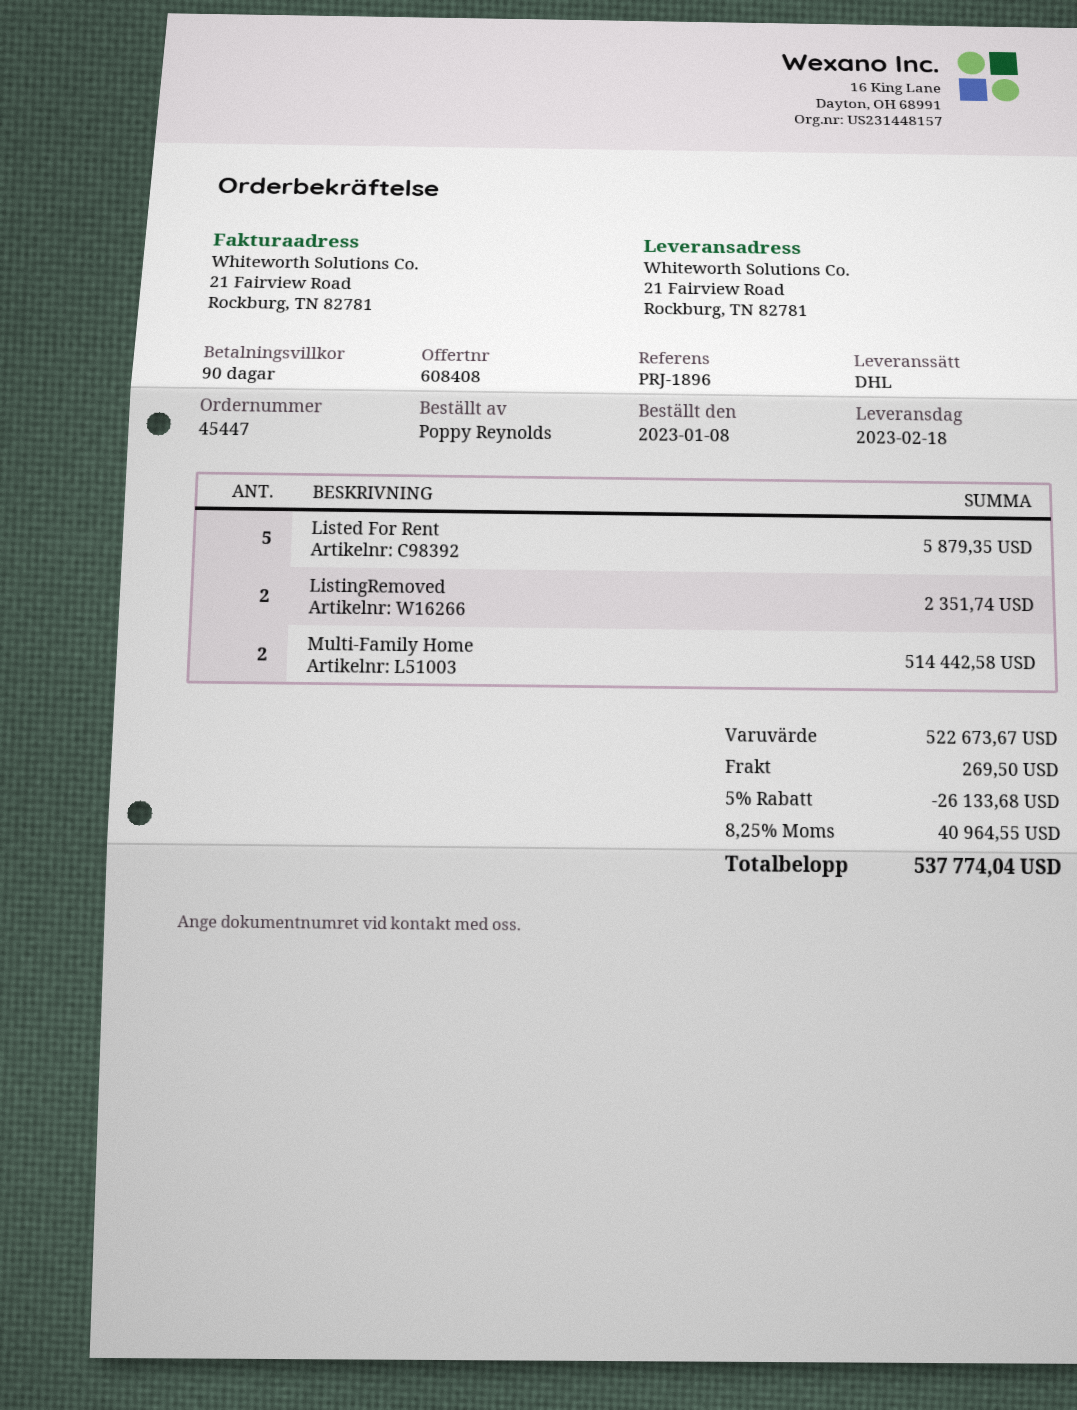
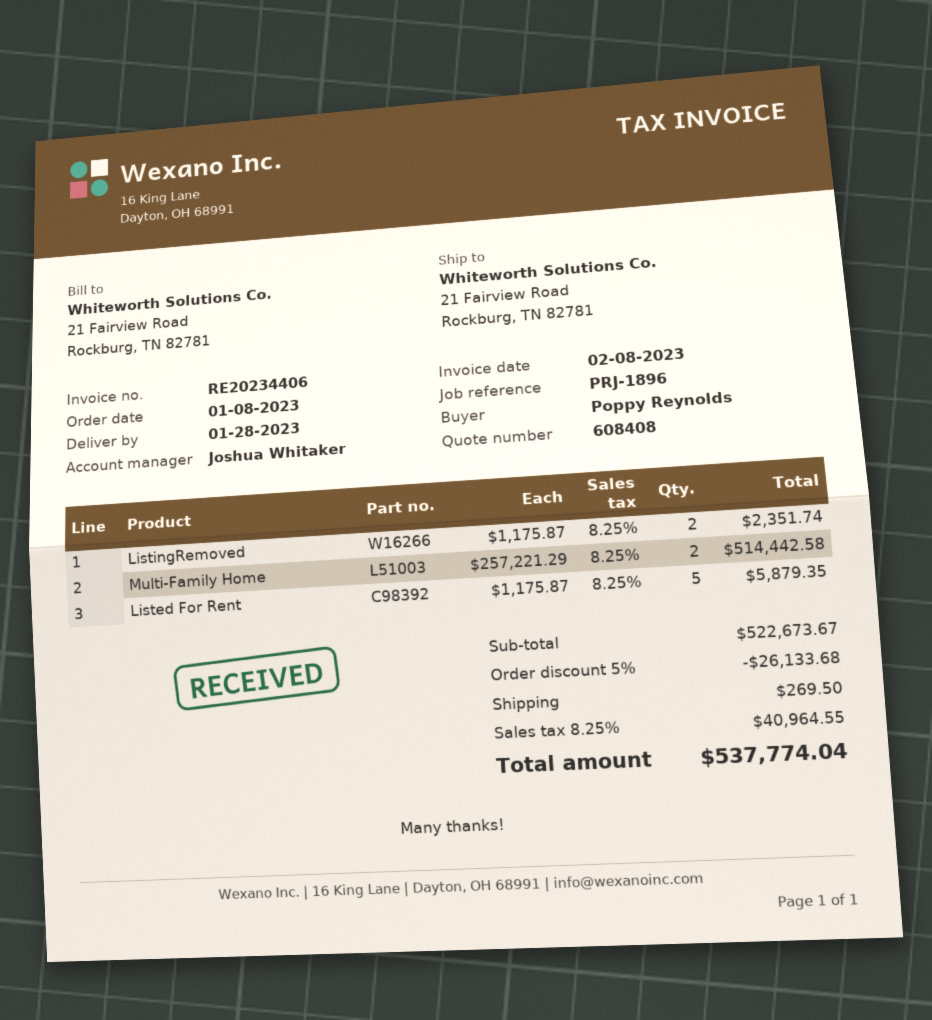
delivery date: 2023-02-18 -> 2023-01-28

